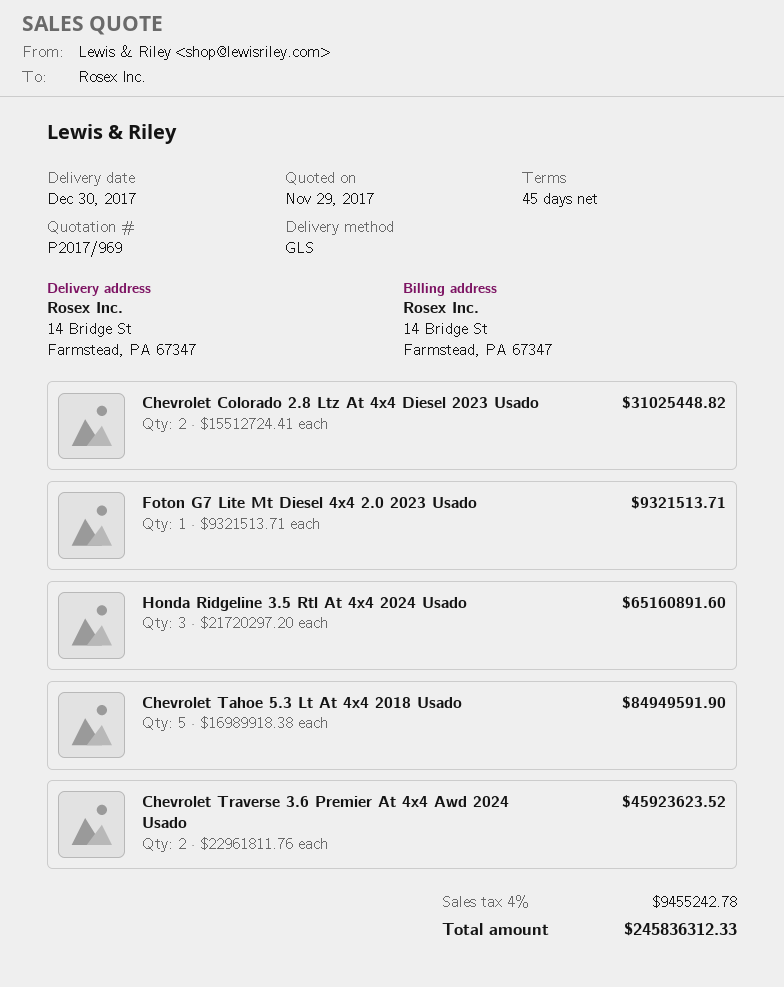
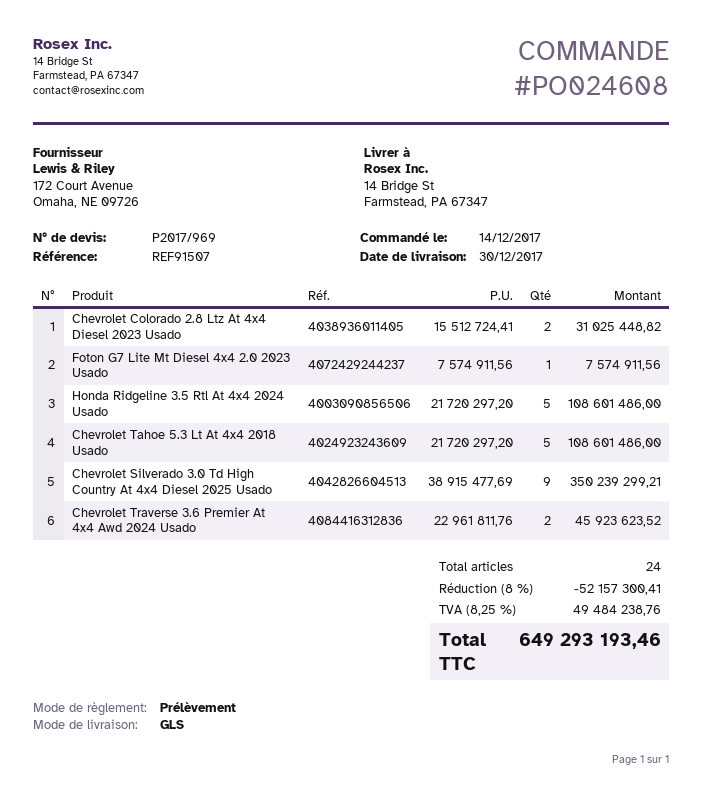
Foton G7 Lite Mt Diesel 4x4 2.0 2023 Usado: 1 x 9321513.71 = 9321513.71 -> 1 x 7574911.56 = 7574911.56
Honda Ridgeline 3.5 Rtl At 4x4 2024 Usado: 3 x 21720297.20 = 65160891.60 -> 5 x 21720297.20 = 108601486.00
Chevrolet Tahoe 5.3 Lt At 4x4 2018 Usado: 5 x 16989918.38 = 84949591.90 -> 5 x 21720297.20 = 108601486.00
Chevrolet Silverado 3.0 Td High Country At 4x4 Diesel 2025 Usado: none -> 9 x 38915477.69 = 350239299.21
discount: none -> 8% = 52157300.41
tax: 4% = 9455242.78 -> 8.25% = 49484238.76
total: 245836312.33 -> 649293193.46

